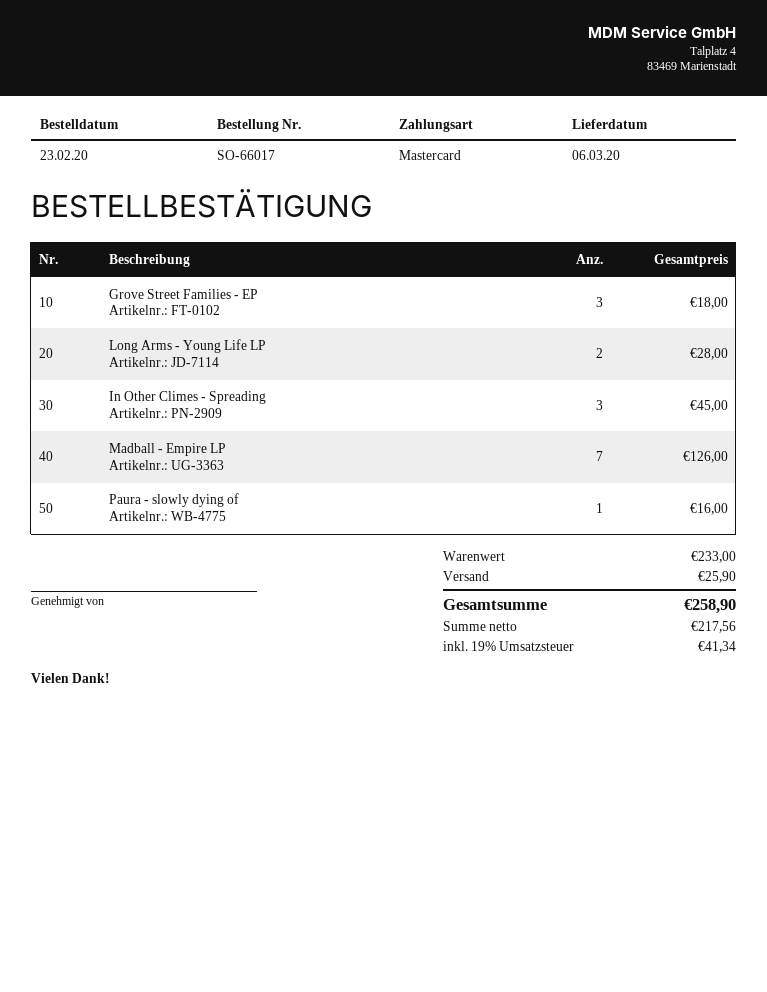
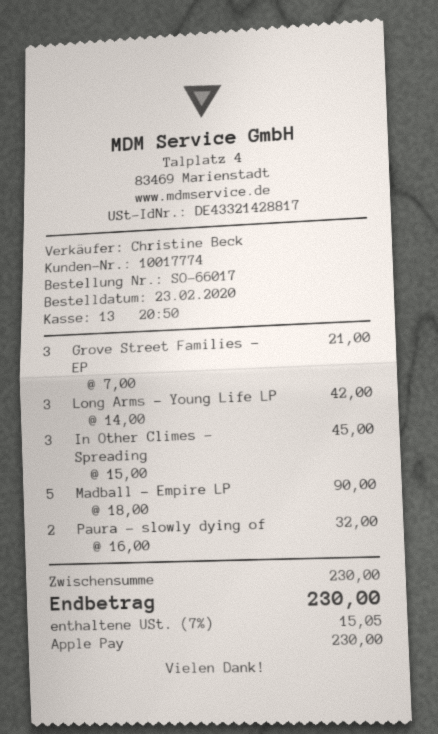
payment method: Mastercard -> Apple Pay
Grove Street Families - EP: 3 for 18.00 -> 3 for 21.00
Long Arms - Young Life LP: 2 for 28.00 -> 3 for 42.00
Madball - Empire LP: 7 for 126.00 -> 5 for 90.00
Paura - slowly dying of: 1 for 16.00 -> 2 for 32.00
subtotal: 233.00 -> 230.00
shipping: 25.90 -> none
tax: 19% = 41.34 -> 7% = 15.05
total: 258.90 -> 230.00

